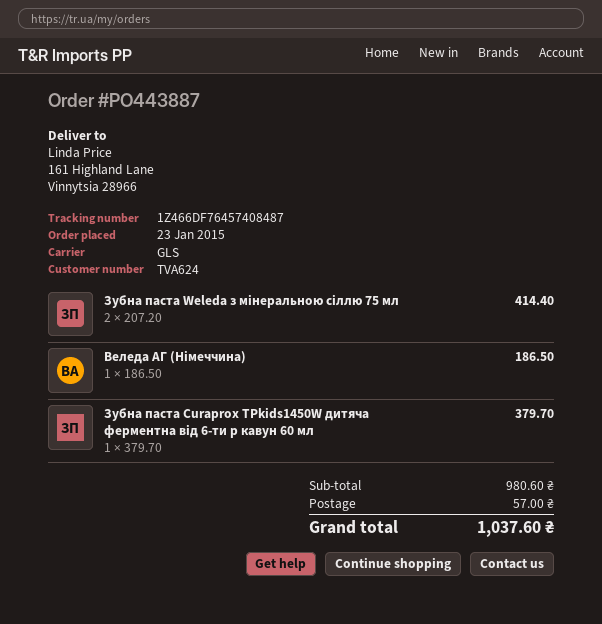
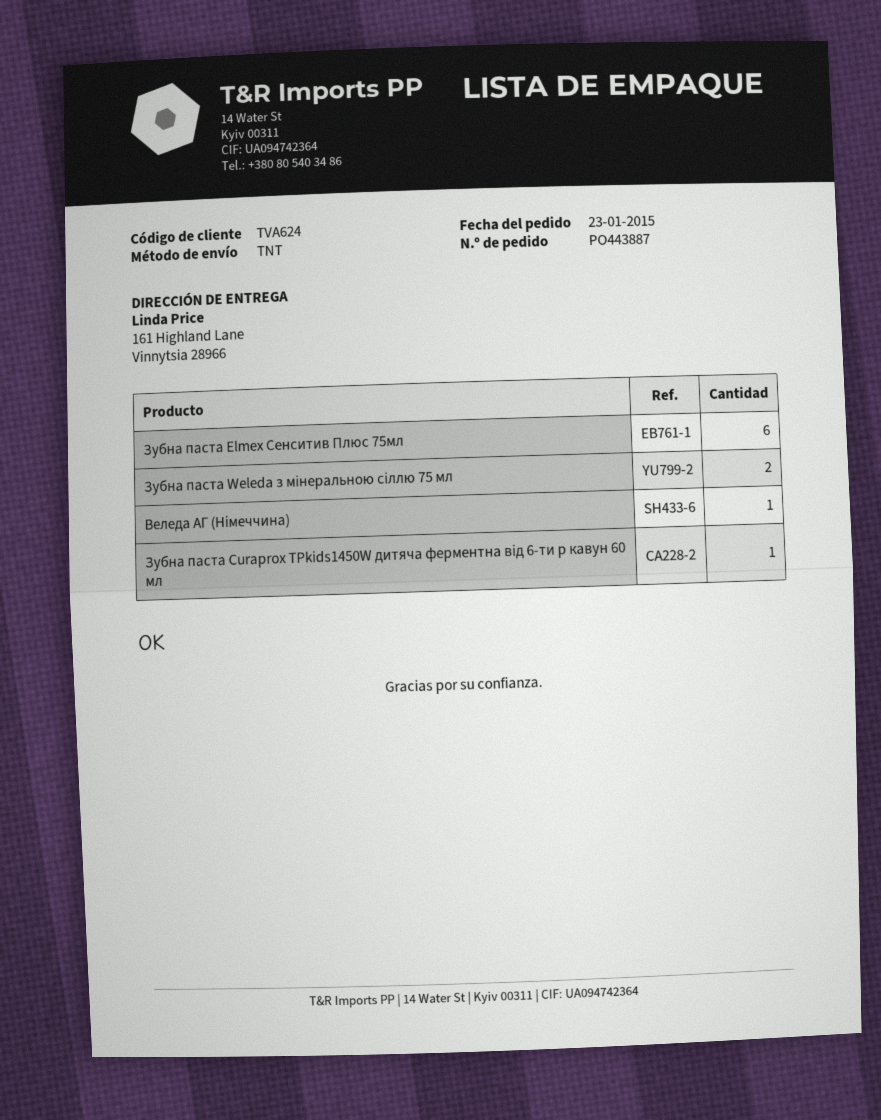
shipping method: GLS -> TNT
Зубна паста Elmex Сенситив Плюс 75мл: none -> 6

